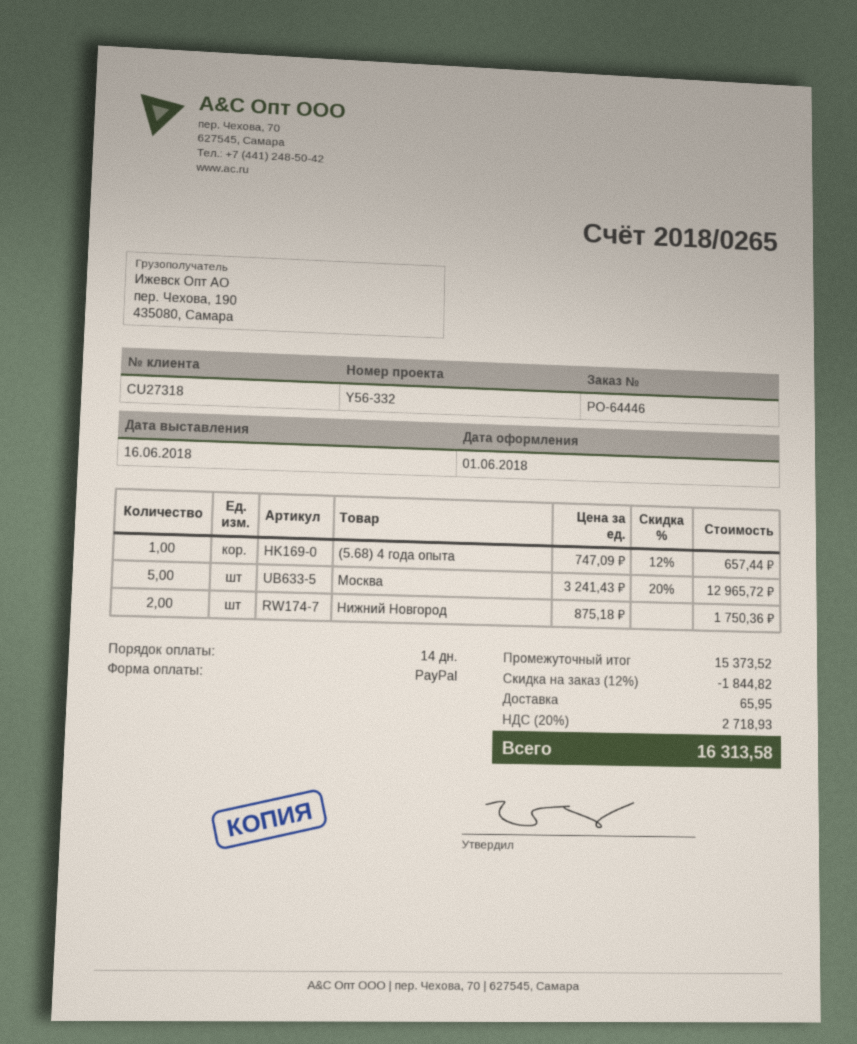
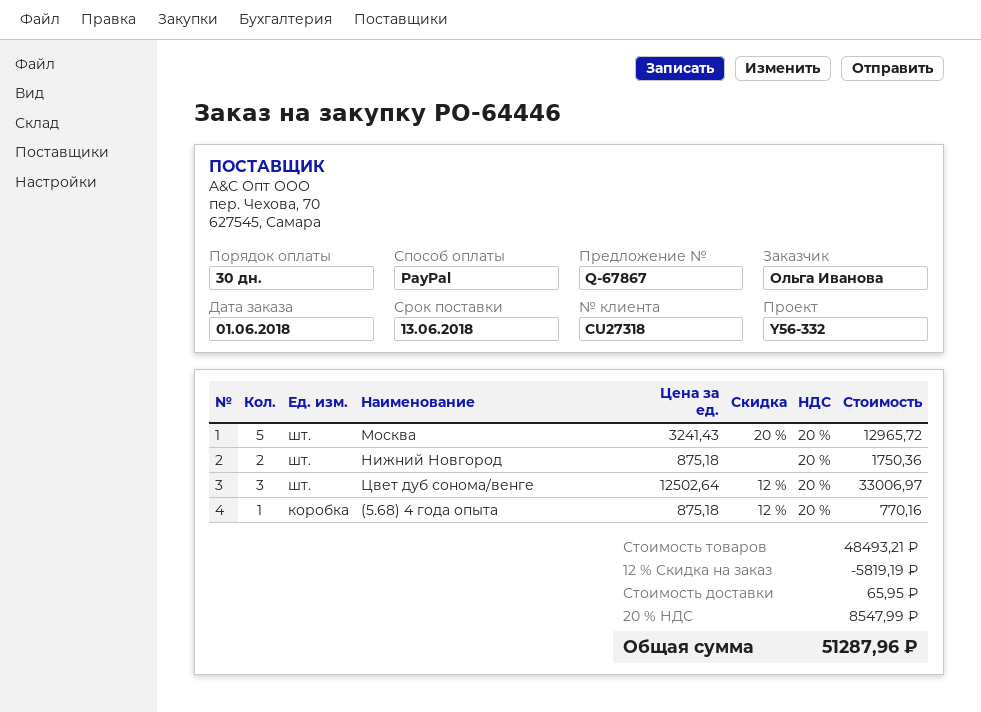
payment terms: 14 days -> 30 days
(5.68) 4 года опыта: 1 x 747.09 - 12% = 657.44 -> 1 x 875.18 - 12% = 770.16
Цвет дуб сонома/венге: none -> 3 x 12502.64 - 12% = 33006.97
subtotal: 15373.52 -> 48493.21
discount: 12% = 1844.82 -> 12% = 5819.19
tax: 20% = 2718.93 -> 20% = 8547.99
total: 16313.58 -> 51287.96

